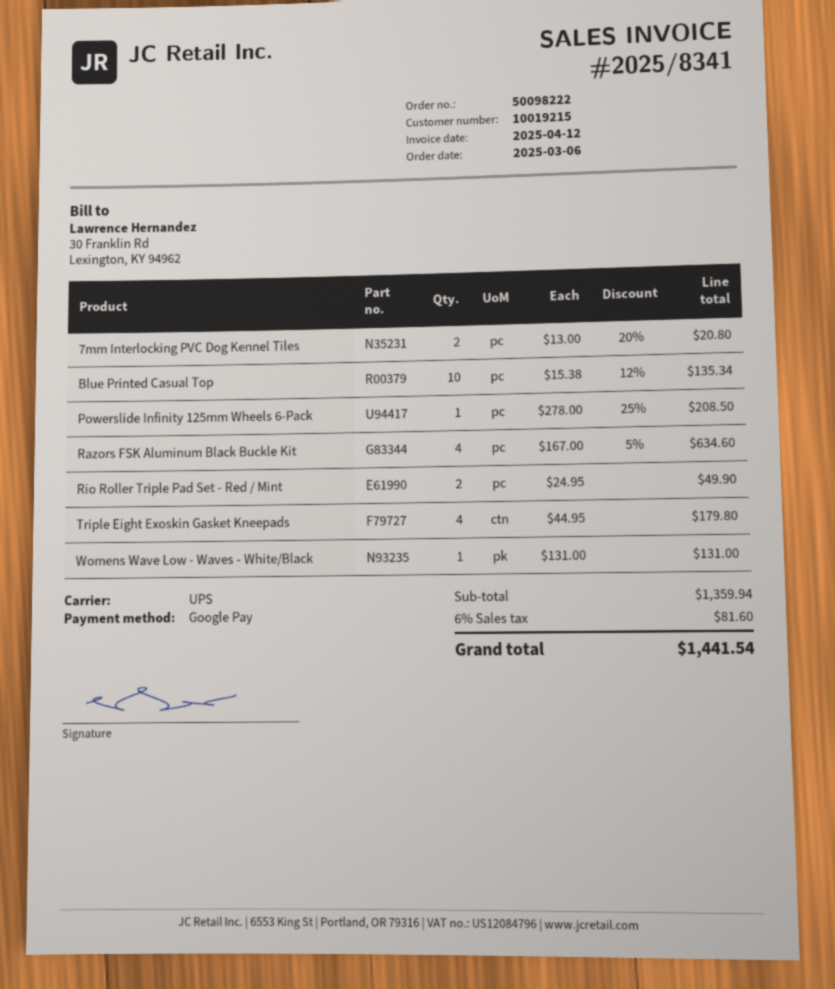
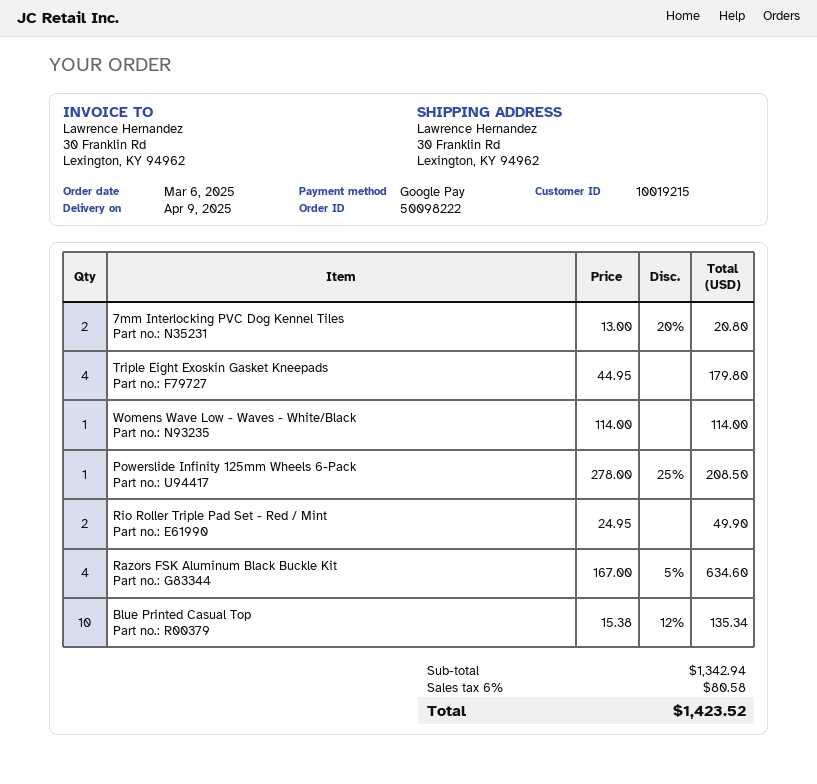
Womens Wave Low - Waves - White/Black: 1 x 131.00 = 131.00 -> 1 x 114.00 = 114.00
subtotal: 1359.94 -> 1342.94
tax: 6% = 81.60 -> 6% = 80.58
total: 1441.54 -> 1423.52

